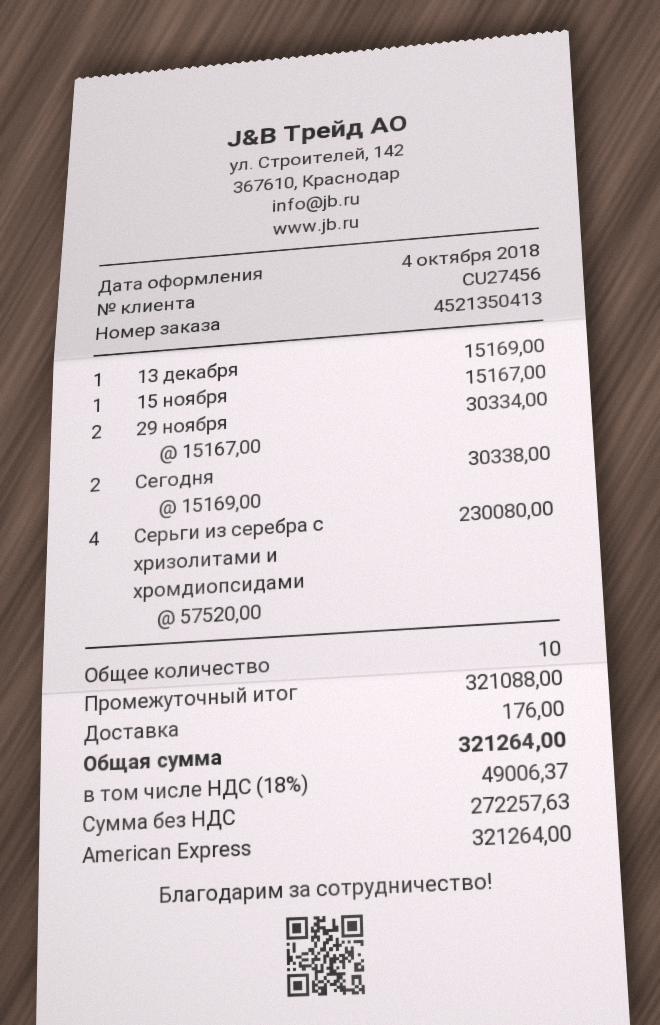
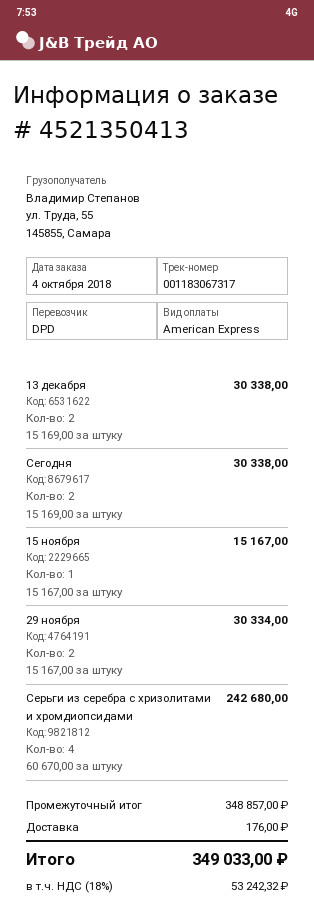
13 декабря: 1 x 15169.00 = 15169.00 -> 2 x 15169.00 = 30338.00
Серьги из серебра с хризолитами и хромдиопсидами: 4 x 57520.00 = 230080.00 -> 4 x 60670.00 = 242680.00
subtotal: 321088.00 -> 348857.00
tax: 18% = 49006.37 -> 18% = 53242.32
total: 321264.00 -> 349033.00

